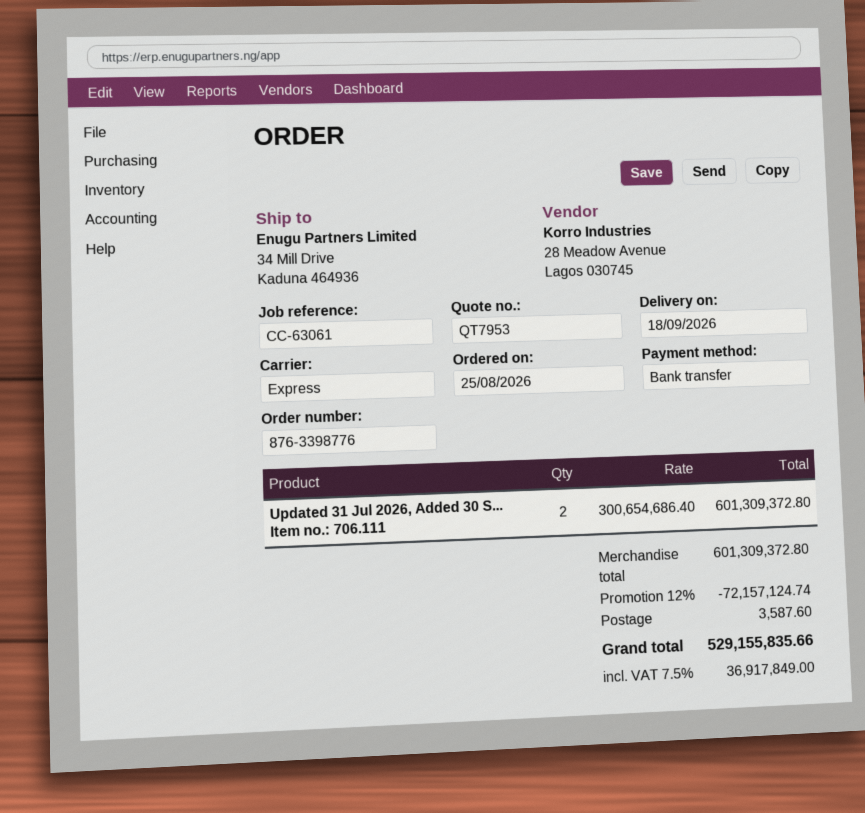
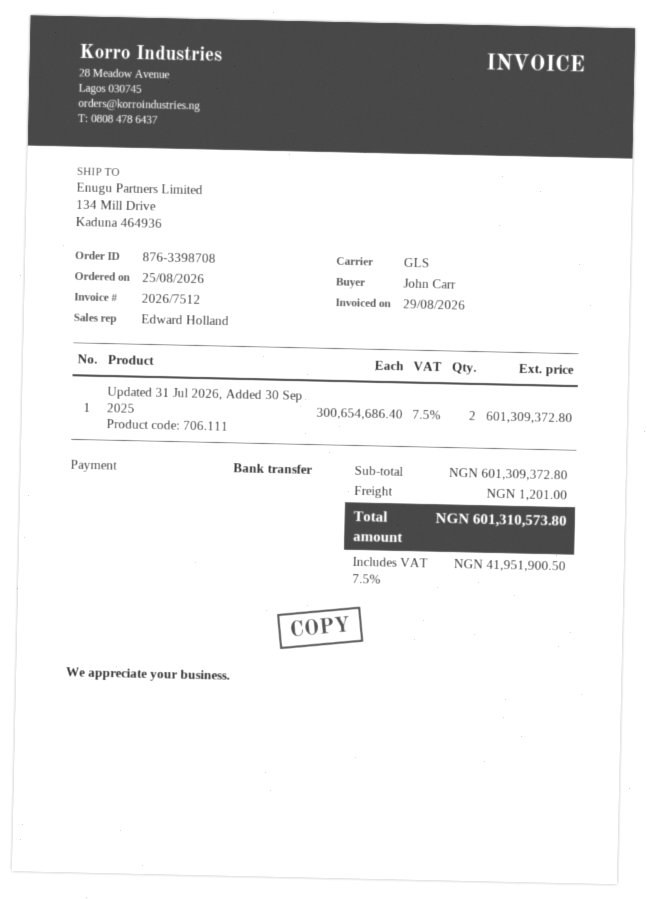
order number: 876-3398776 -> 876-3398708
shipping method: express -> GLS
ship to: 34 Mill Drive, Kaduna 464936 -> 134 Mill Drive, Kaduna 464936
discount: 12% = 72157124.74 -> none
shipping: 3587.60 -> 1201.00
tax: 7.5% = 36917849.00 -> 7.5% = 41951900.50
total: 529155835.66 -> 601310573.80

